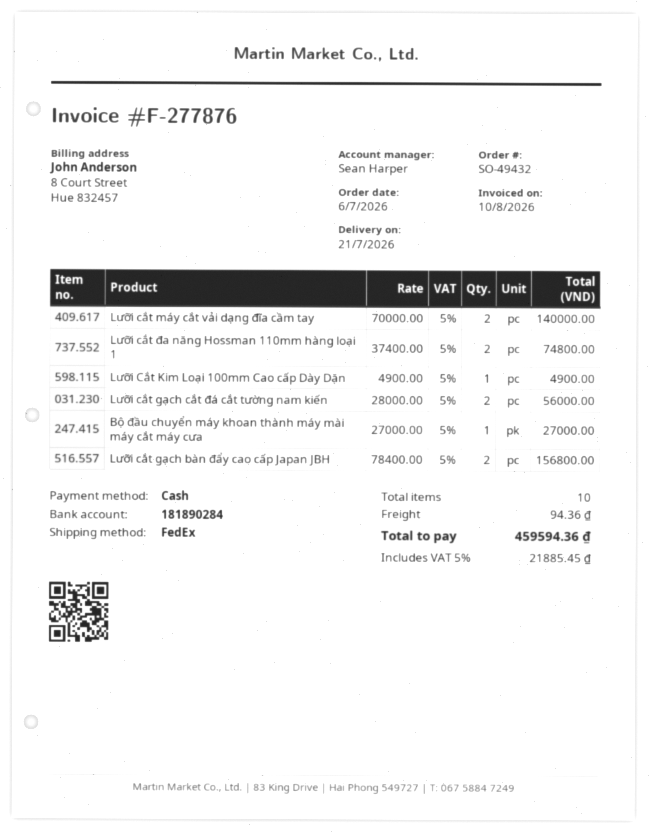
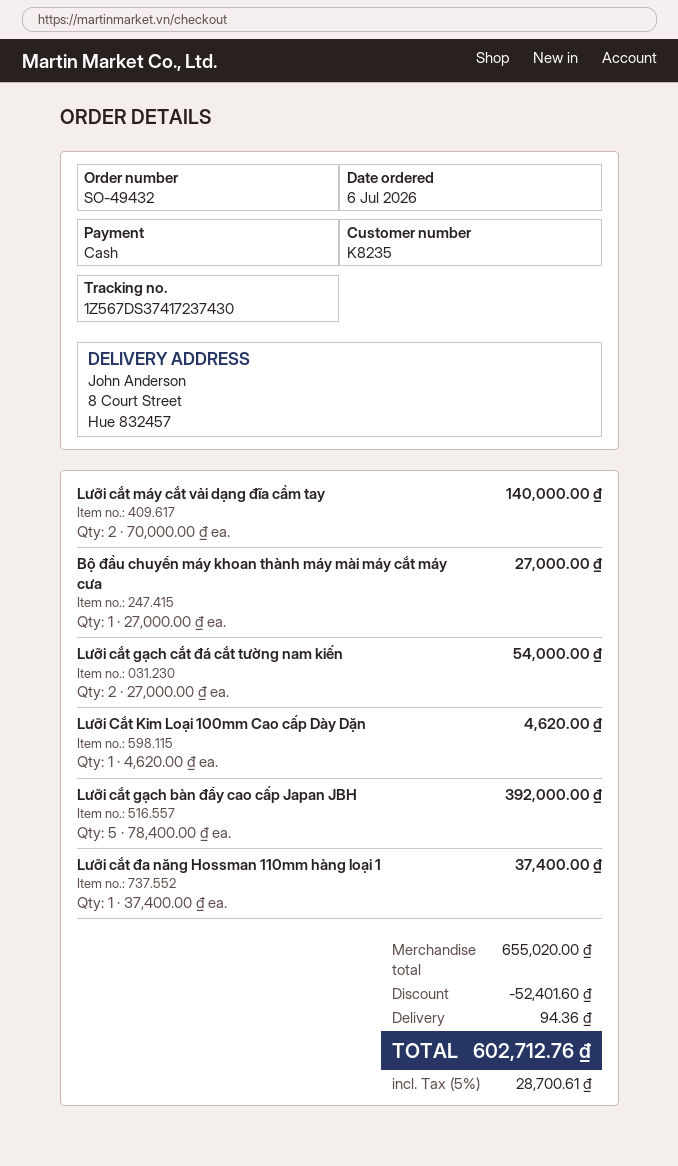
Lưỡi cắt đa năng Hossman 110mm hàng loại 1: 2 x 37400.00 = 74800.00 -> 1 x 37400.00 = 37400.00
Lưỡi Cắt Kim Loại 100mm Cao cấp Dày Dặn: 1 x 4900.00 = 4900.00 -> 1 x 4620.00 = 4620.00
Lưỡi cắt gạch cắt đá cắt tường nam kiến: 2 x 28000.00 = 56000.00 -> 2 x 27000.00 = 54000.00
Lưỡi cắt gạch bàn đẩy cao cấp Japan JBH: 2 x 78400.00 = 156800.00 -> 5 x 78400.00 = 392000.00
discount: none -> 52401.60
tax: 5% = 21885.45 -> 5% = 28700.61
total: 459594.36 -> 602712.76

